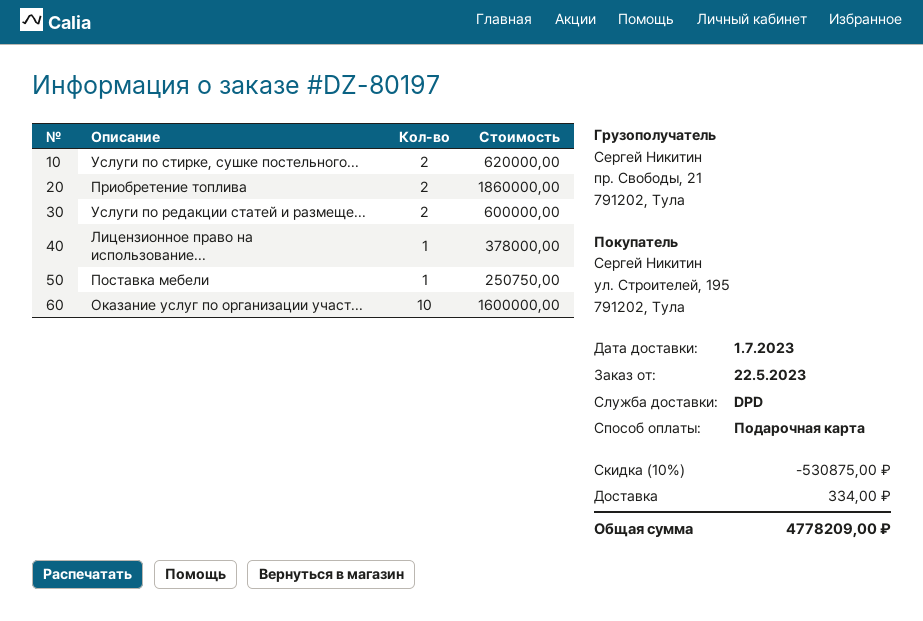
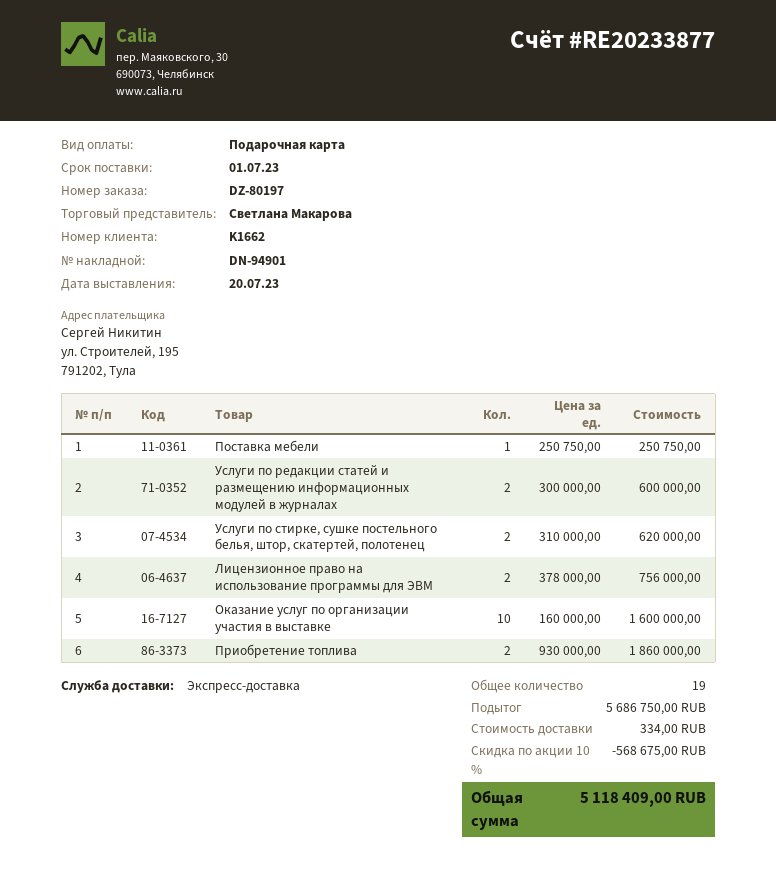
shipping method: DPD -> express
Лицензионное право на использование...: 1 for 378000.00 -> 2 for 756000.00
discount: 10% = 530875.00 -> 10% = 568675.00
total: 4778209.00 -> 5118409.00

